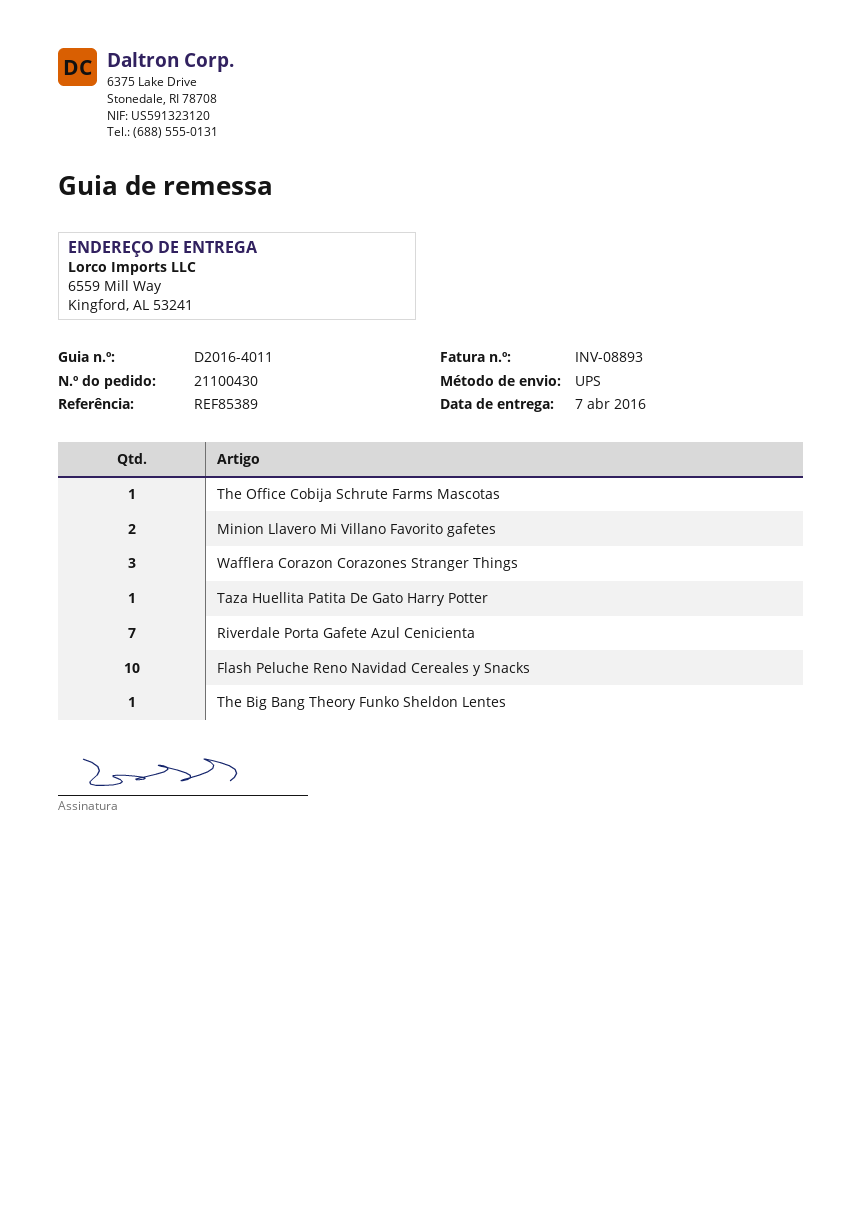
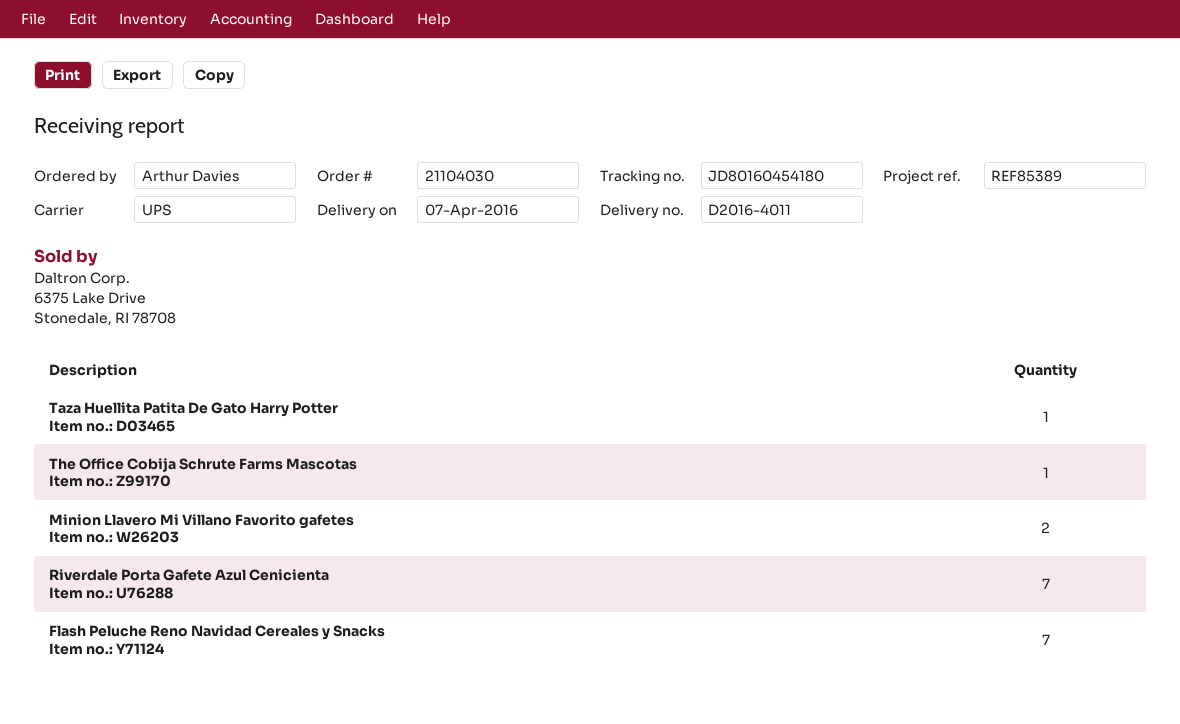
order number: 21100430 -> 21104030
Wafflera Corazon Corazones Stranger Things: 3 -> none
Flash Peluche Reno Navidad Cereales y Snacks: 10 -> 7
The Big Bang Theory Funko Sheldon Lentes: 1 -> none

